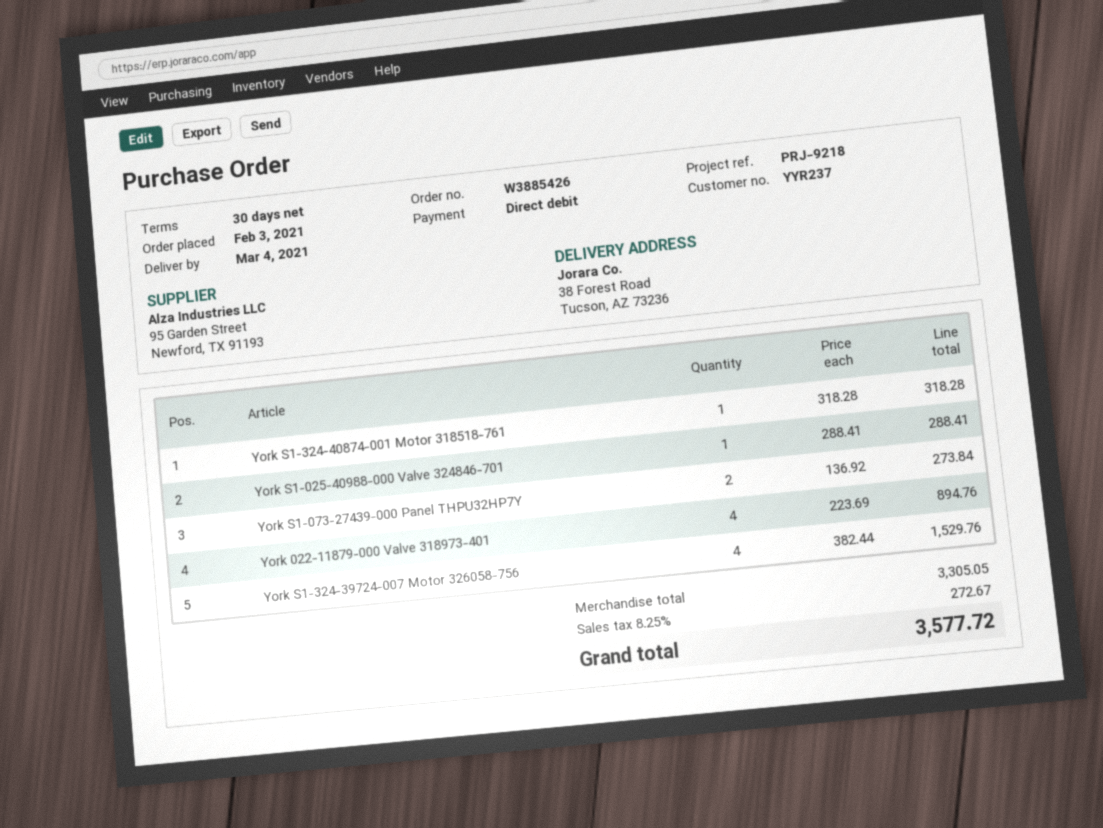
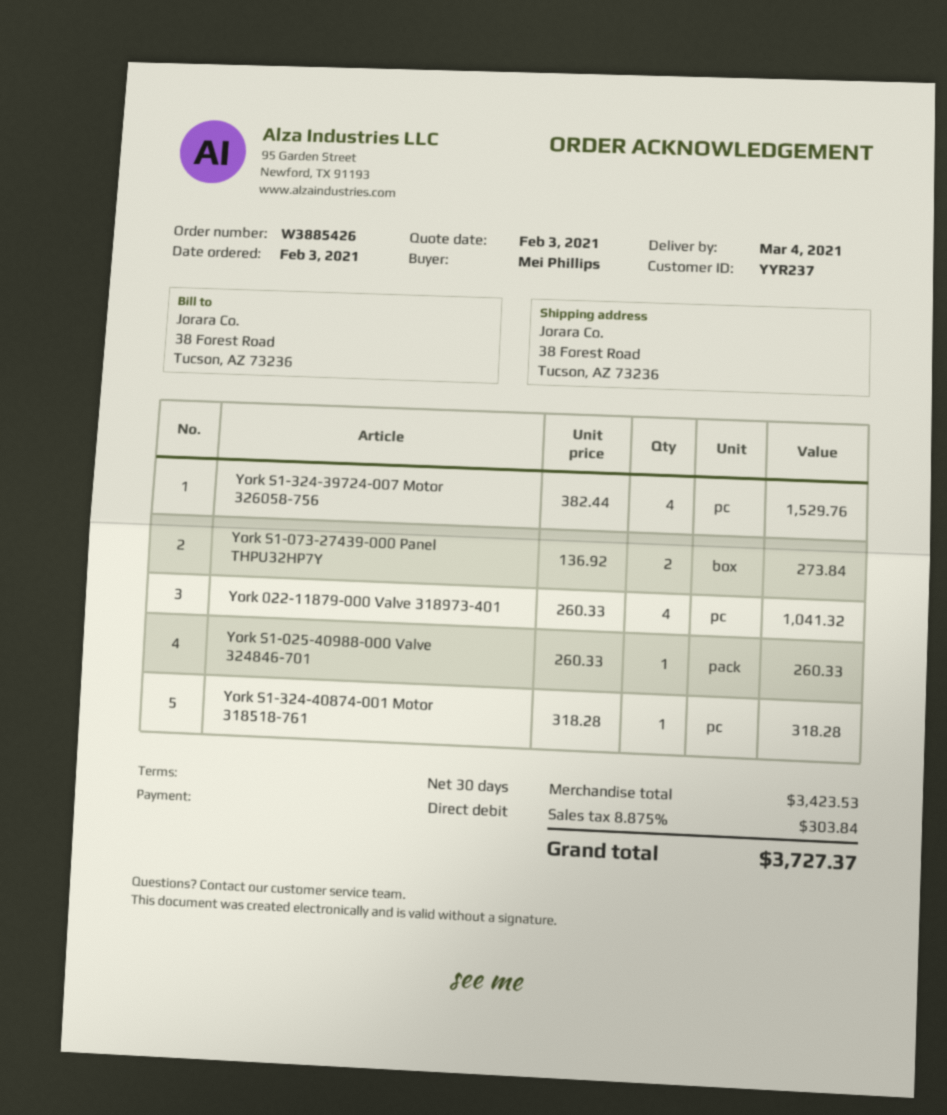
York S1-025-40988-000 Valve 324846-701: 1 x 288.41 = 288.41 -> 1 x 260.33 = 260.33
York 022-11879-000 Valve 318973-401: 4 x 223.69 = 894.76 -> 4 x 260.33 = 1041.32
subtotal: 3305.05 -> 3423.53
tax: 8.25% = 272.67 -> 8.875% = 303.84
total: 3577.72 -> 3727.37

